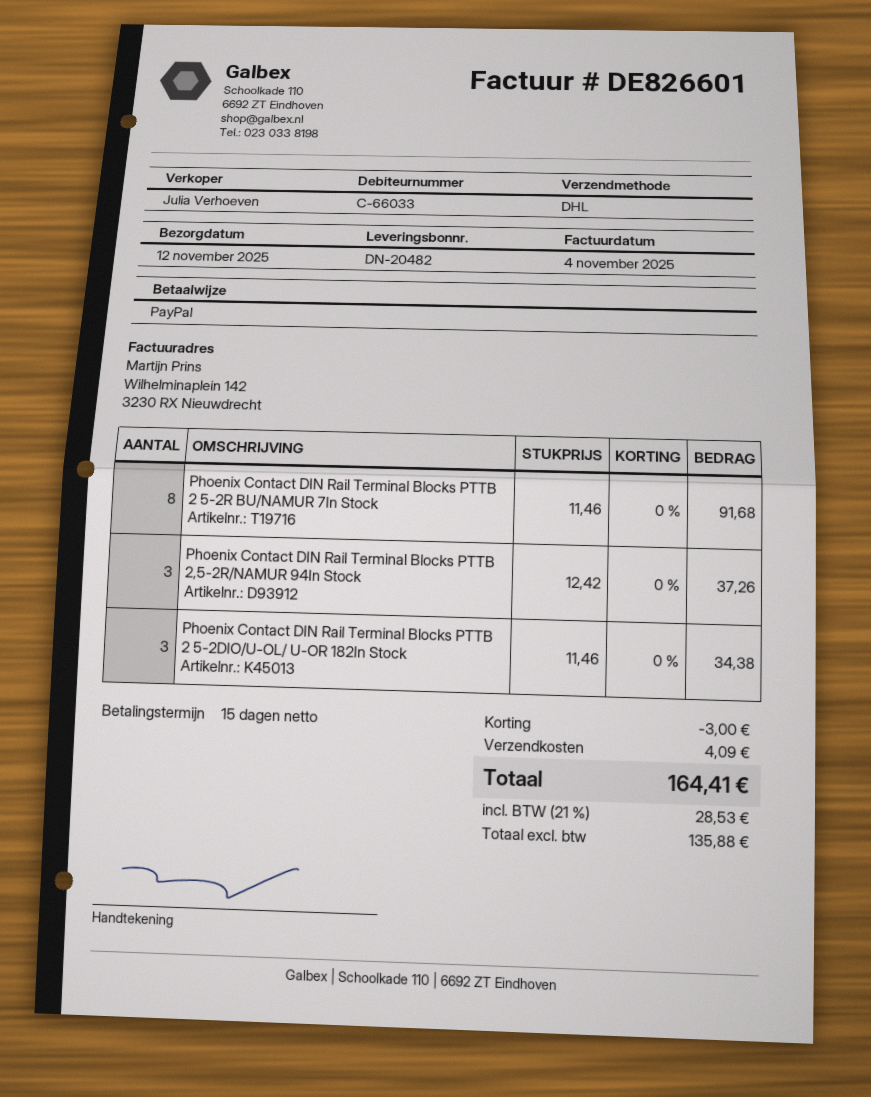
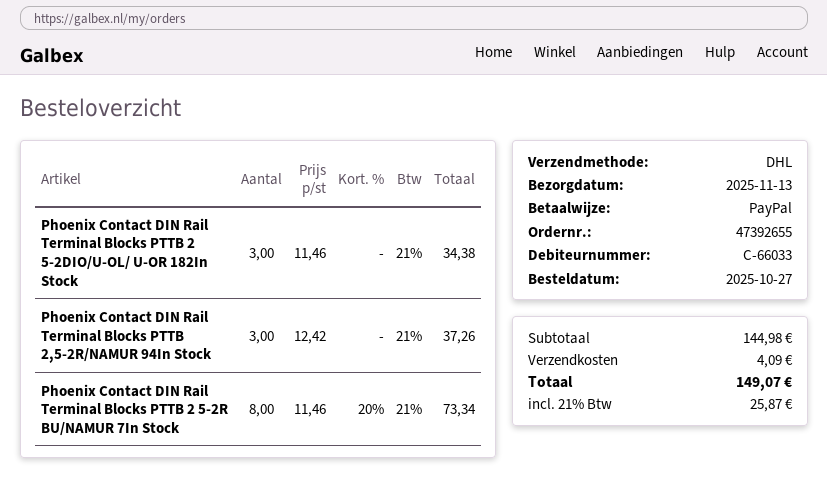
delivery date: 2025-11-12 -> 2025-11-13
Phoenix Contact DIN Rail Terminal Blocks PTTB 2 5-2R BU/NAMUR 7In Stock: 8 x 11.46 = 91.68 -> 8 x 11.46 - 20% = 73.34
discount: 3.00 -> none
tax: 21% = 28.53 -> 21% = 25.87
total: 164.41 -> 149.07

